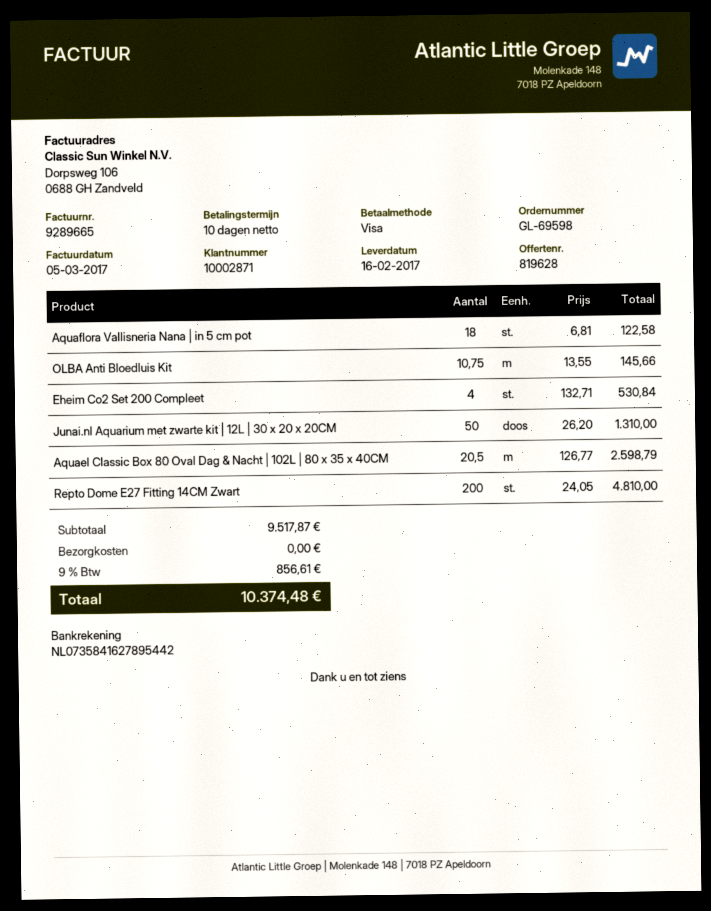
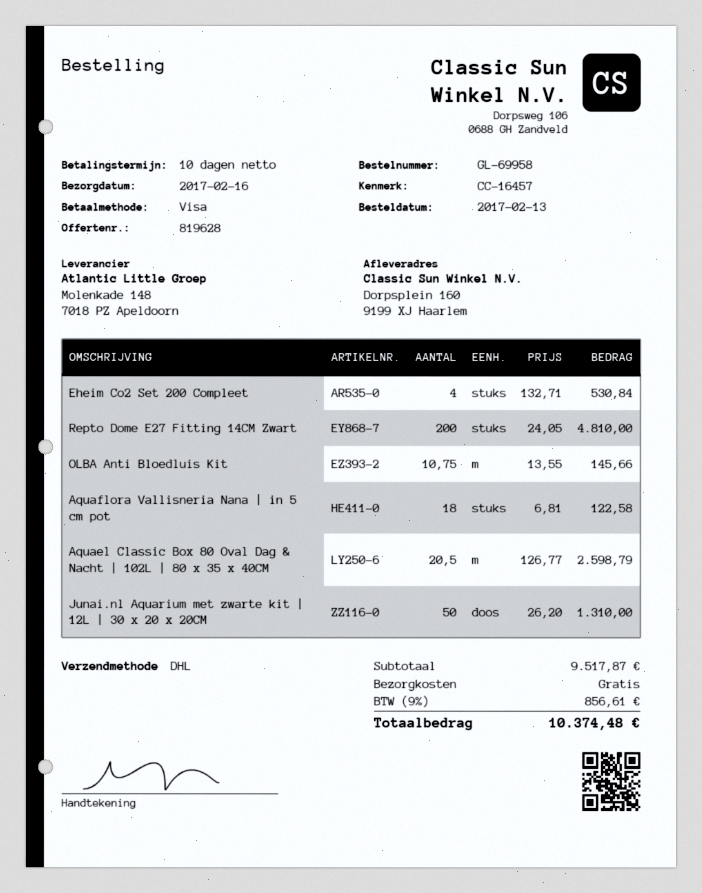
order number: GL-69598 -> GL-69958

